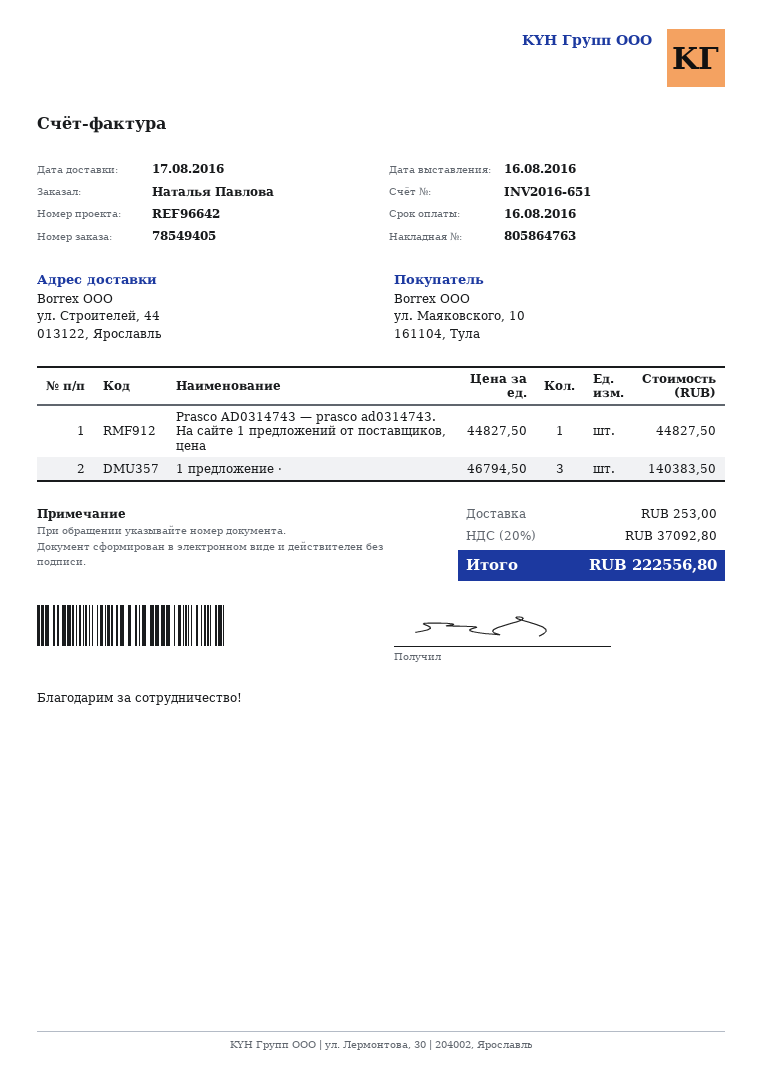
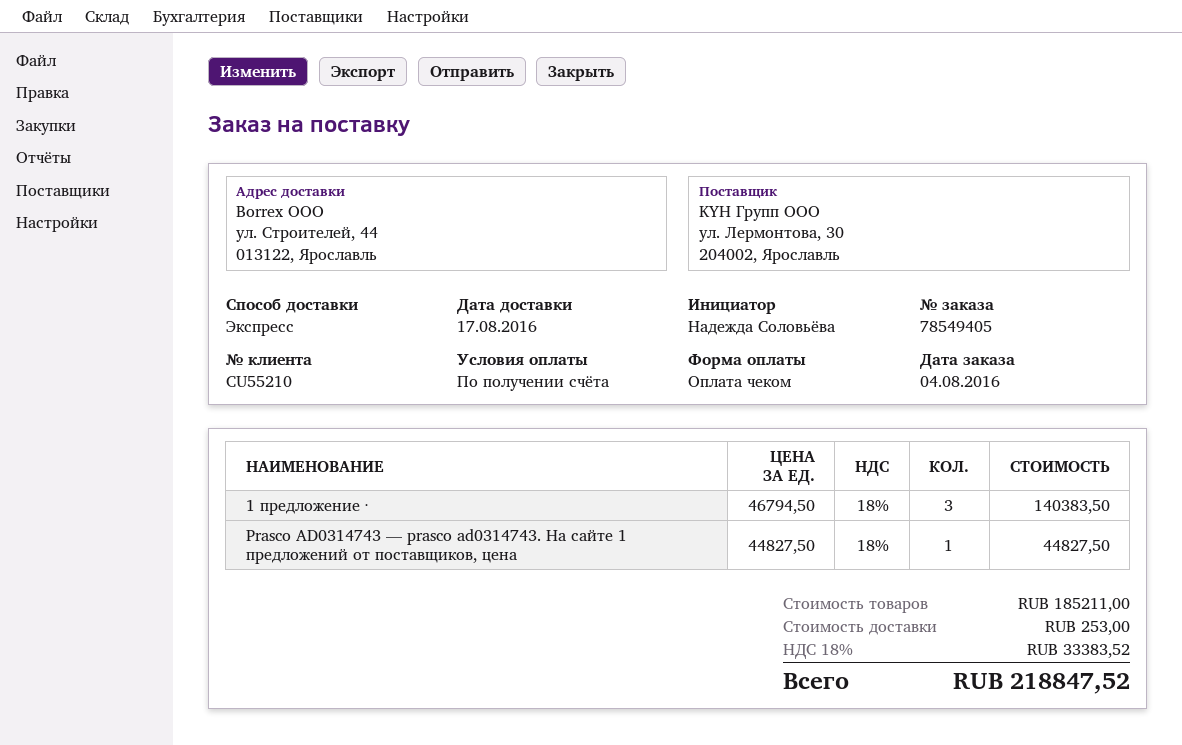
ordered by: Наталья Павлова -> Надежда Соловьёва
tax: 20% = 37092.80 -> 18% = 33383.52
total: 222556.80 -> 218847.52

